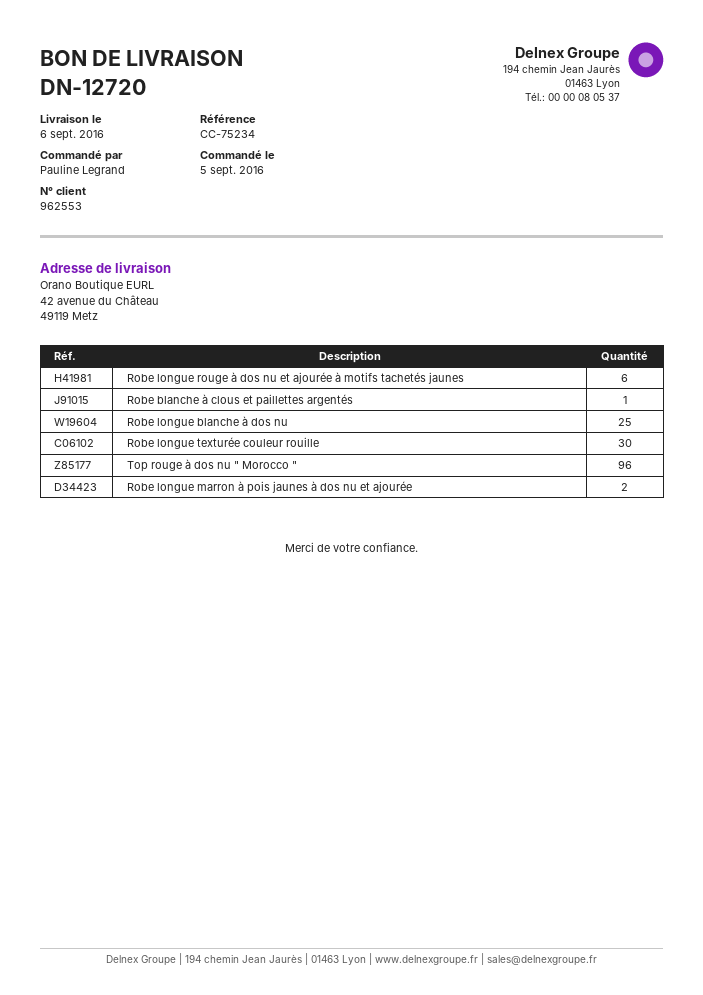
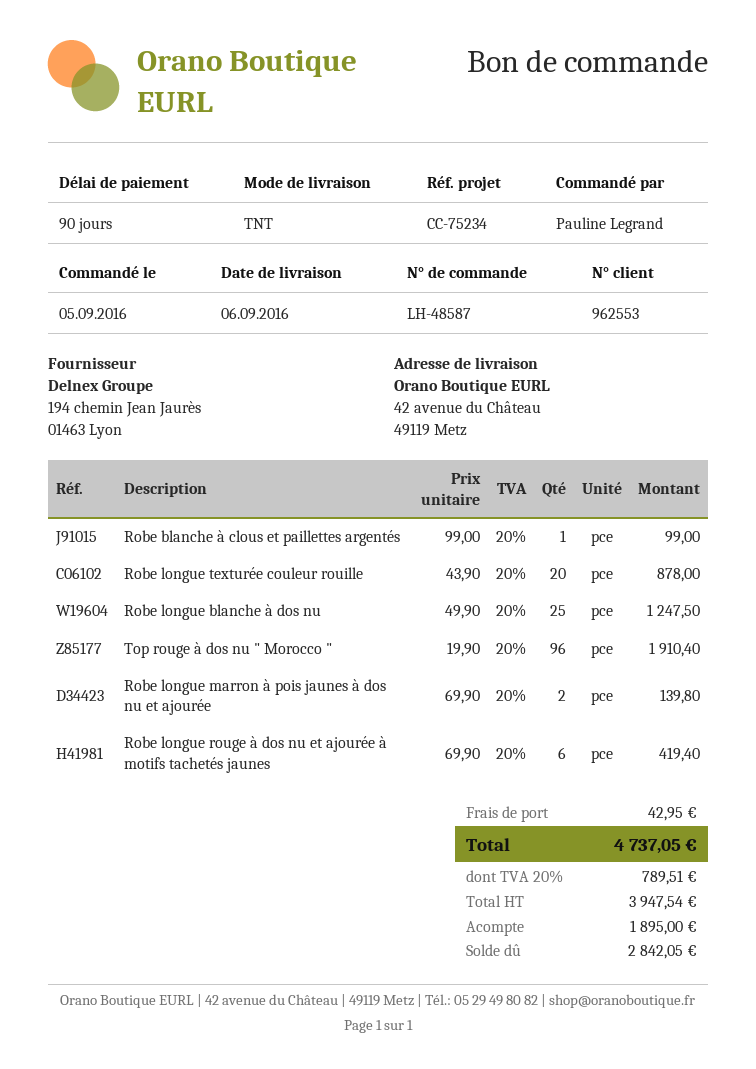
Robe longue texturée couleur rouille: 30 -> 20

